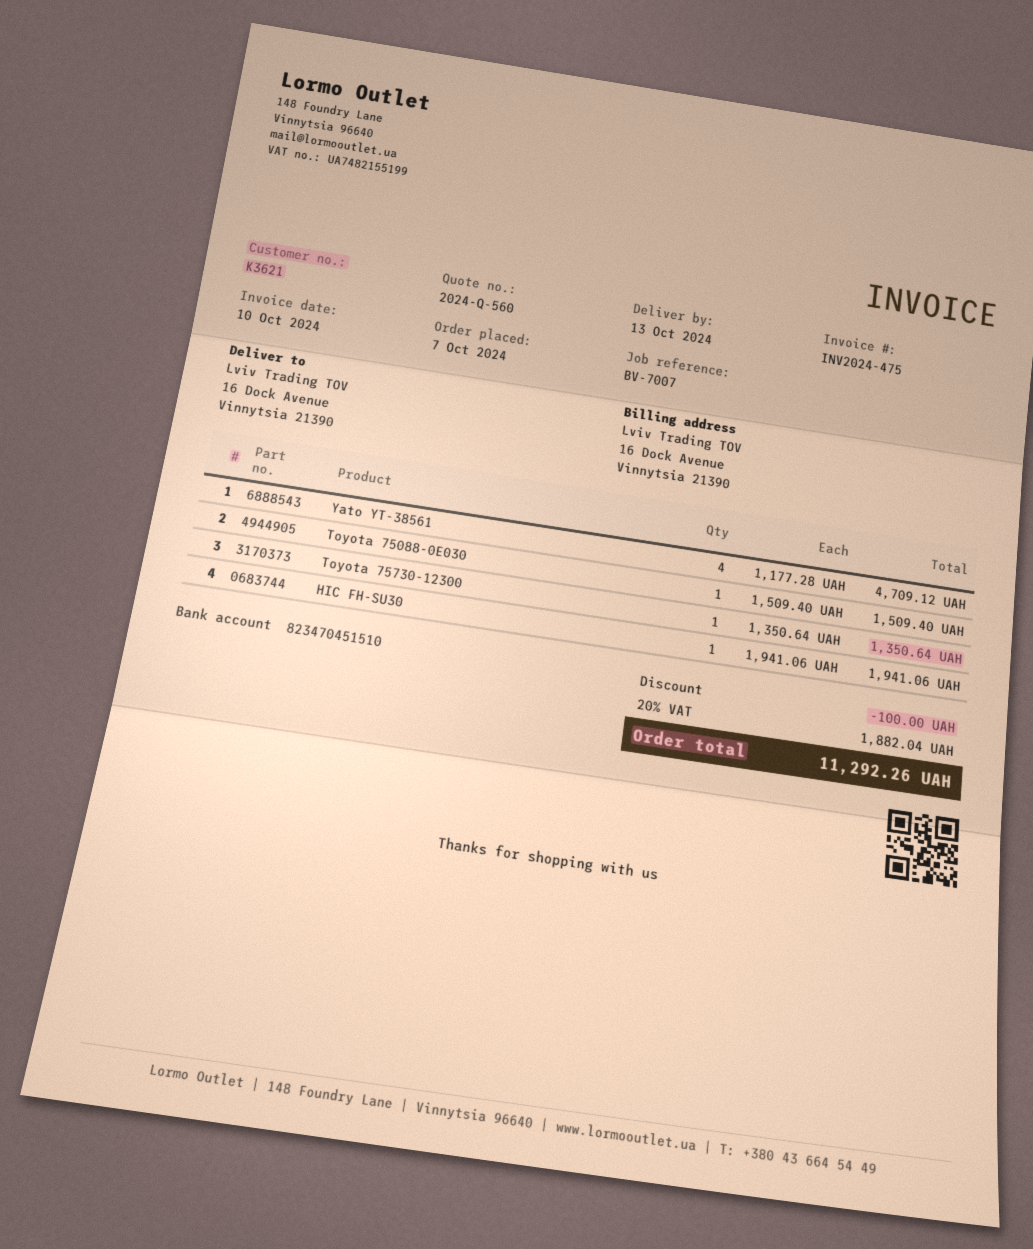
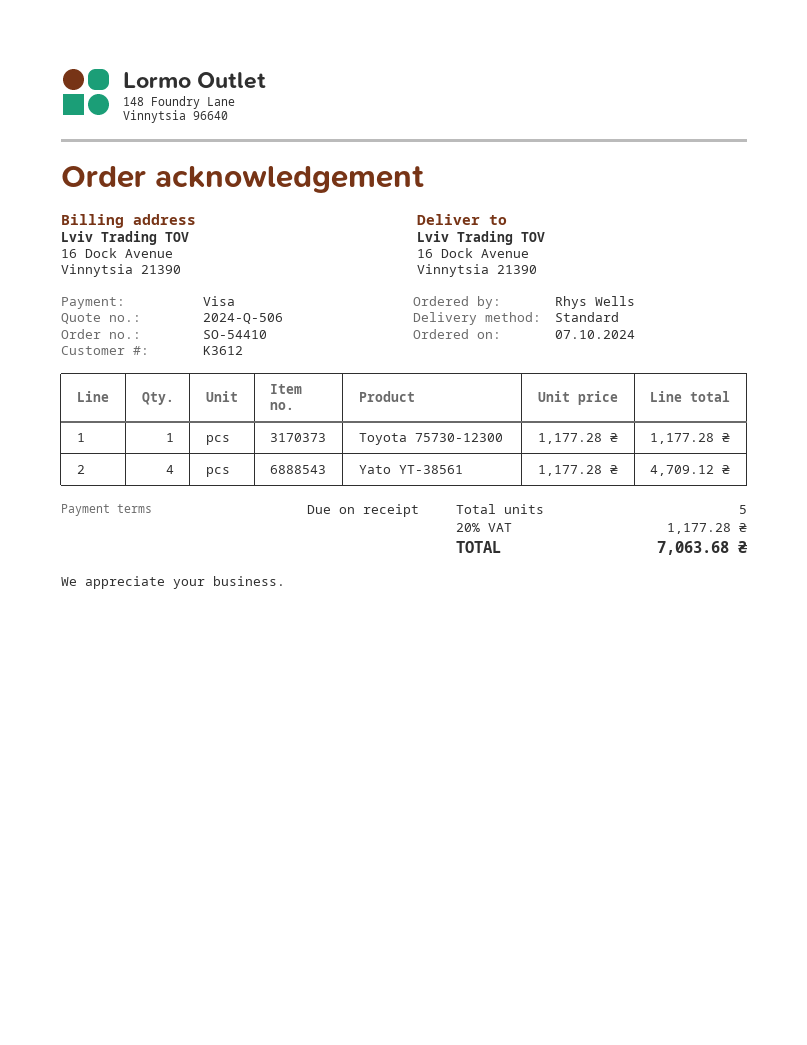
quote number: 2024-Q-560 -> 2024-Q-506
customer number: K3621 -> K3612
Toyota 75088-0E030: 1 x 1509.40 = 1509.40 -> none
Toyota 75730-12300: 1 x 1350.64 = 1350.64 -> 1 x 1177.28 = 1177.28
HIC FH-SU30: 1 x 1941.06 = 1941.06 -> none
discount: 100.00 -> none
tax: 20% = 1882.04 -> 20% = 1177.28
total: 11292.26 -> 7063.68

